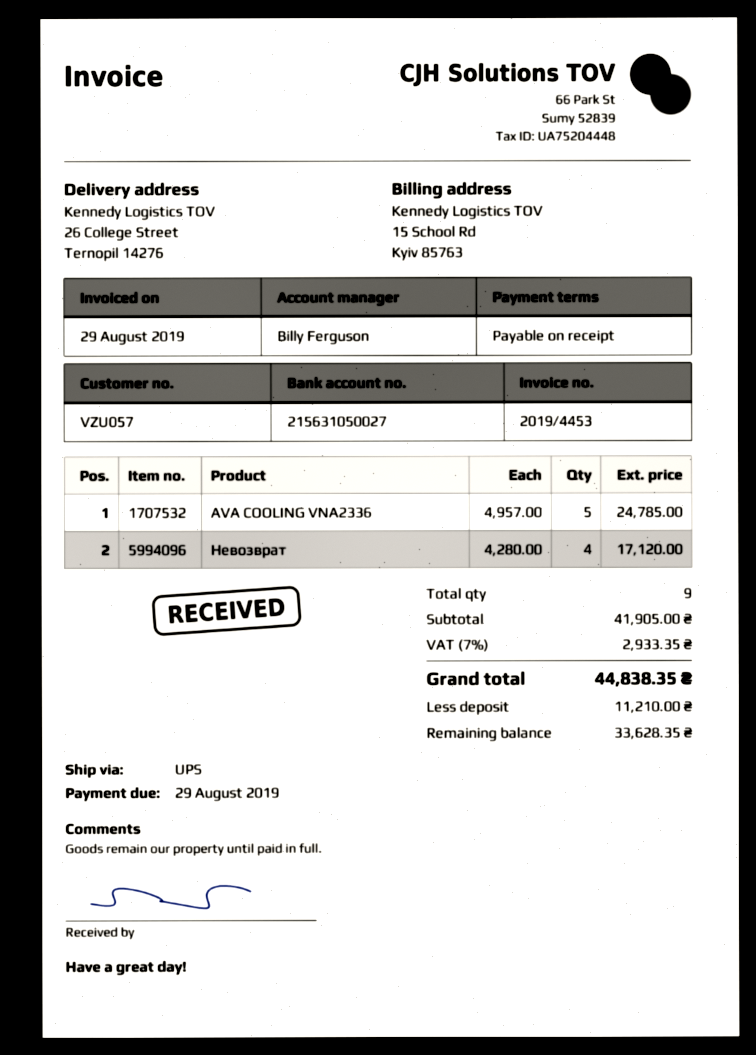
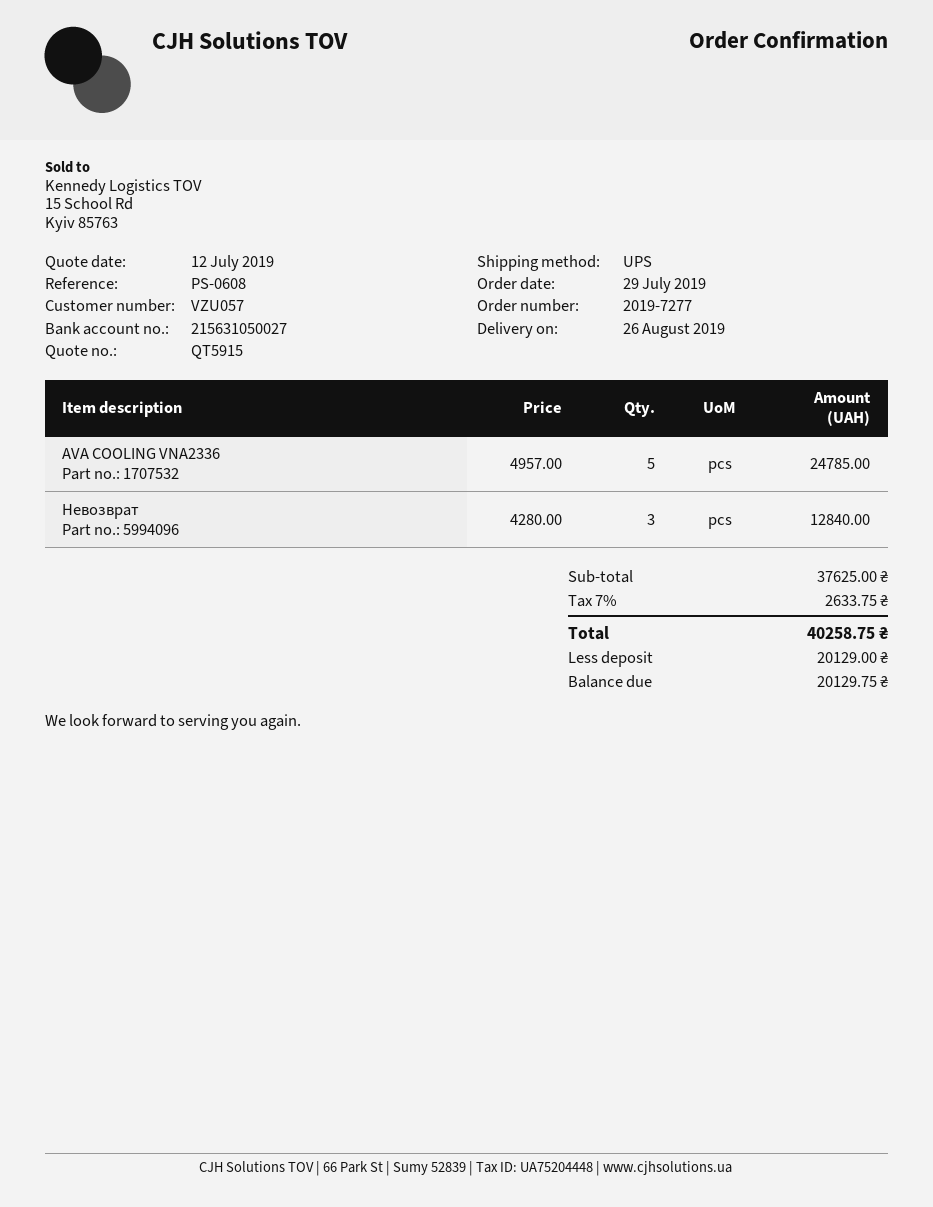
Невозврат: 4 x 4280.00 = 17120.00 -> 3 x 4280.00 = 12840.00
subtotal: 41905.00 -> 37625.00
tax: 7% = 2933.35 -> 7% = 2633.75
total: 44838.35 -> 40258.75
deposit: 11210.00 -> 20129.00
balance: 33628.35 -> 20129.75

